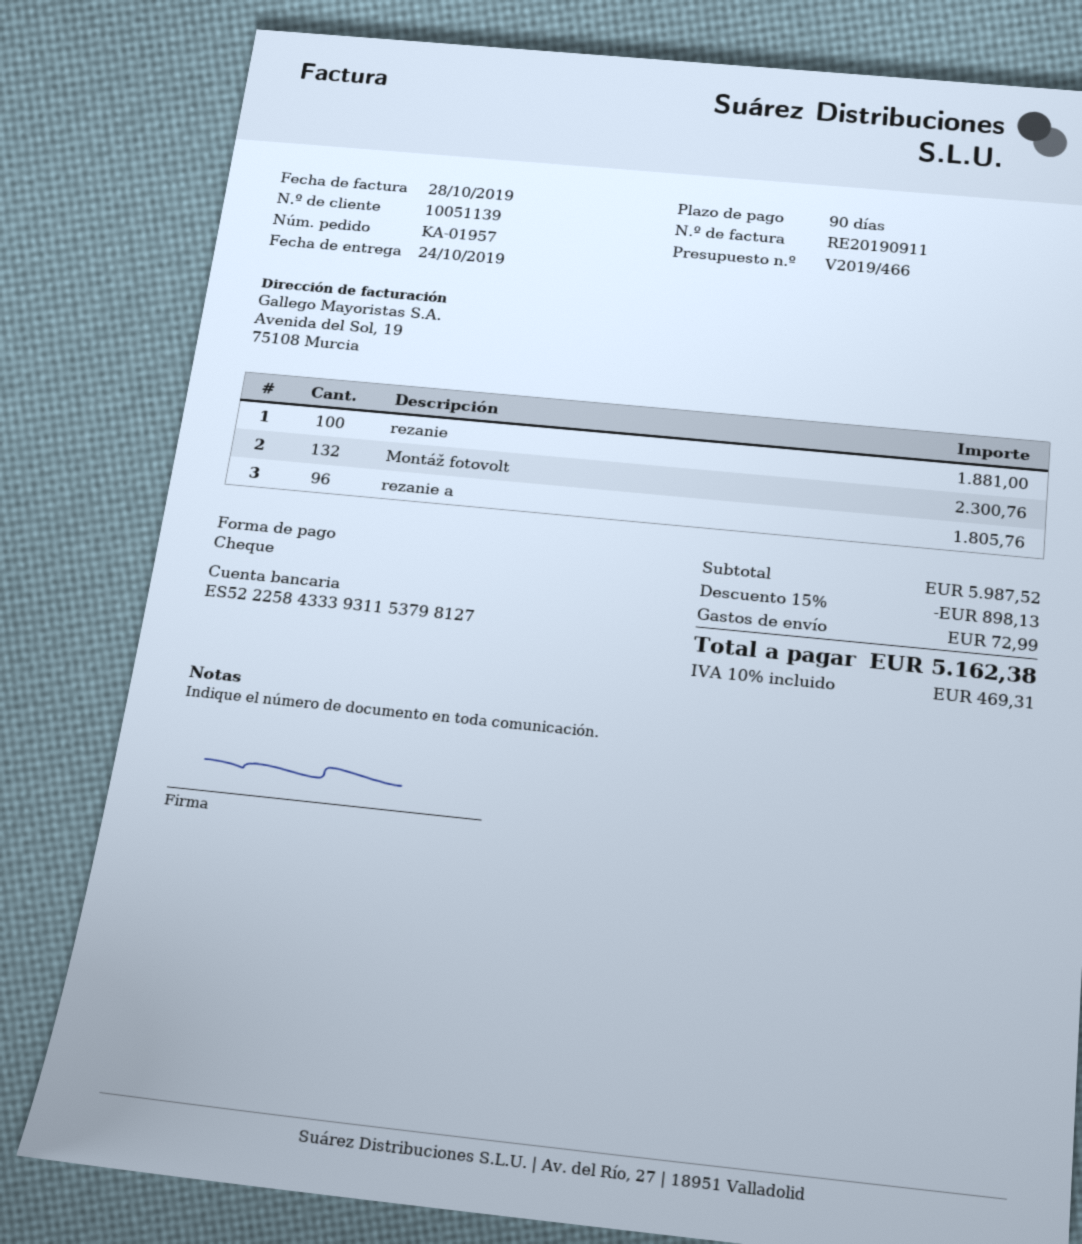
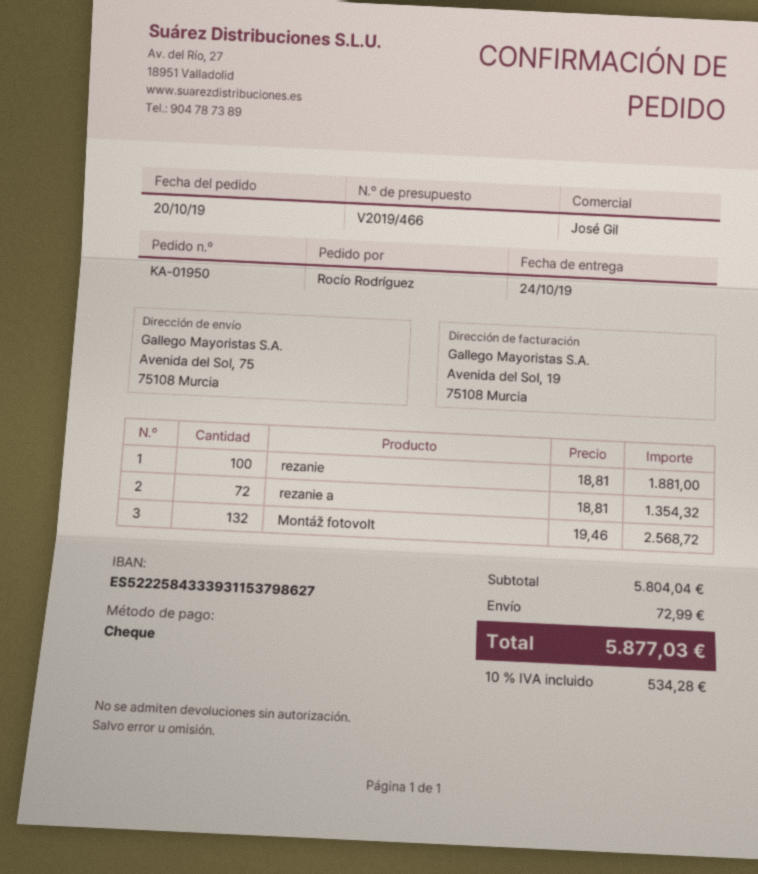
order number: KA-01957 -> KA-01950
bank account: ES5222584333931153798127 -> ES5222584333931153798627
Montáž fotovolt: 132 for 2300.76 -> 132 for 2568.72
rezanie a: 96 for 1805.76 -> 72 for 1354.32
subtotal: 5987.52 -> 5804.04
discount: 15% = 898.13 -> none
tax: 10% = 469.31 -> 10% = 534.28
total: 5162.38 -> 5877.03

